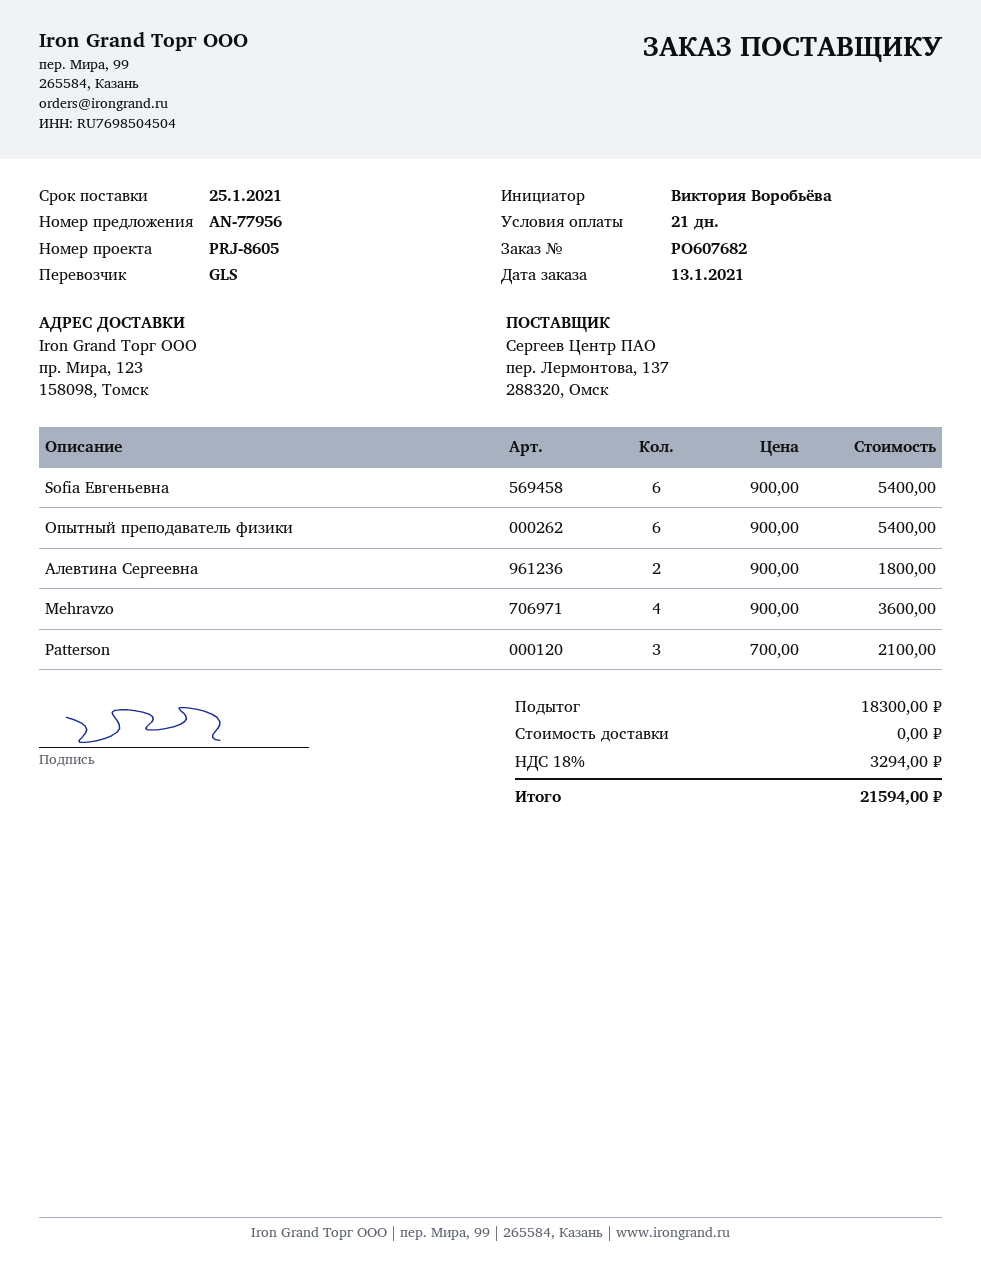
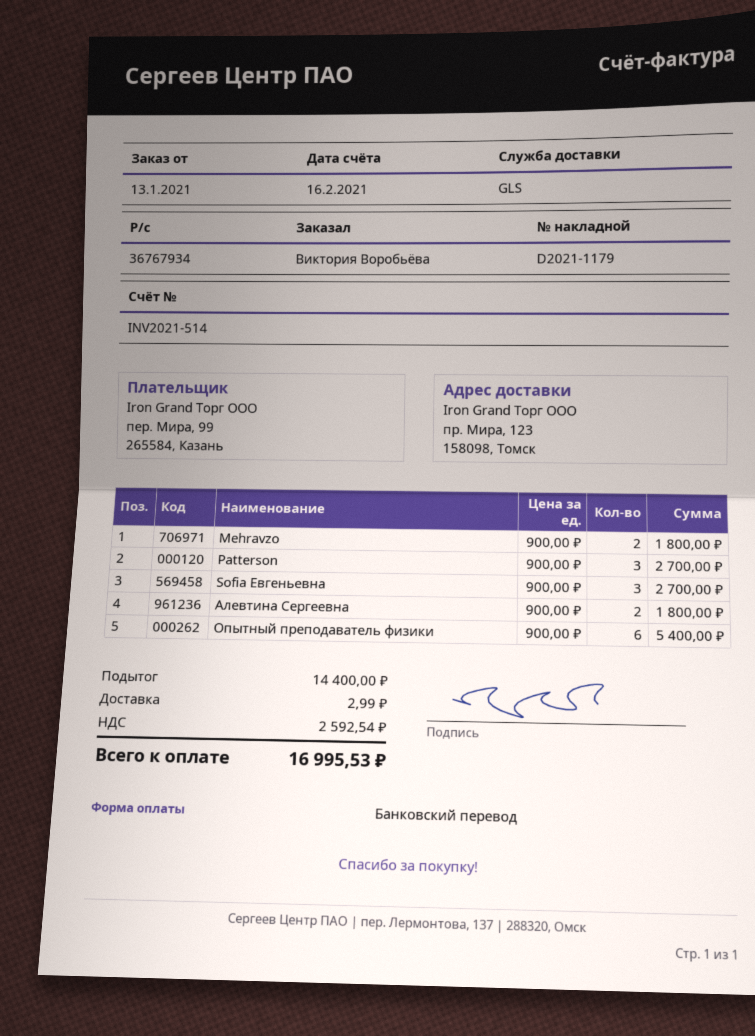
Sofia Евгеньевна: 6 x 900.00 = 5400.00 -> 3 x 900.00 = 2700.00
Mehravzo: 4 x 900.00 = 3600.00 -> 2 x 900.00 = 1800.00
Patterson: 3 x 700.00 = 2100.00 -> 3 x 900.00 = 2700.00
subtotal: 18300.00 -> 14400.00
shipping: 0.00 -> 2.99
tax: 3294.00 -> 2592.54
total: 21594.00 -> 16995.53

